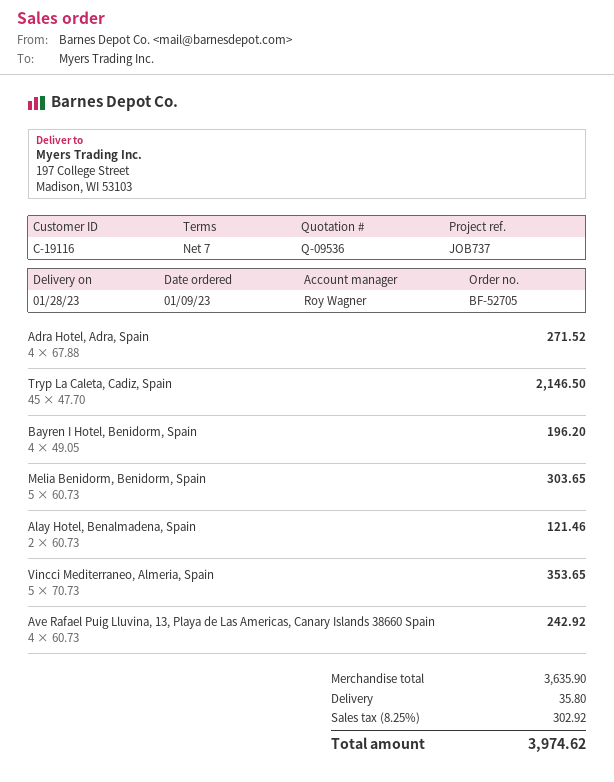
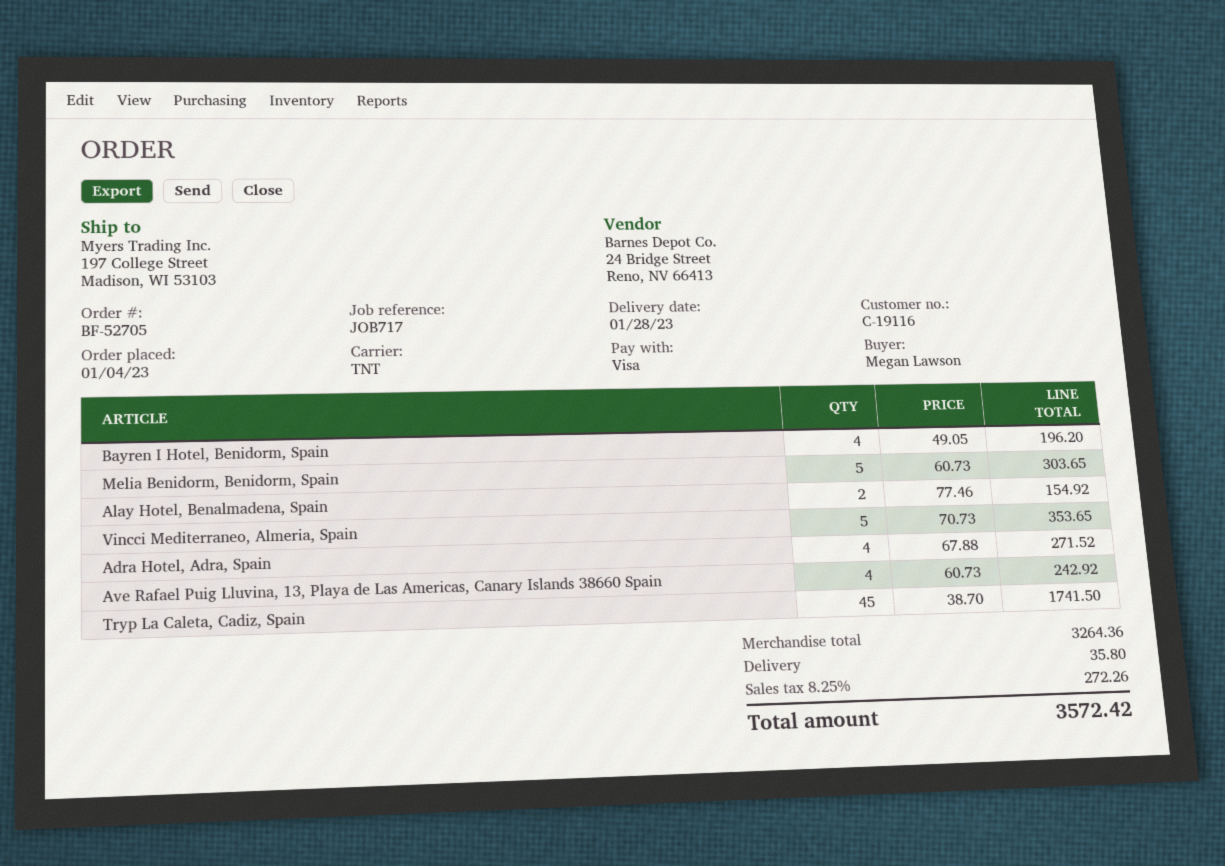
order date: 2023-01-09 -> 2023-01-04
reference: JOB737 -> JOB717
Tryp La Caleta, Cadiz, Spain: 45 x 47.70 = 2146.50 -> 45 x 38.70 = 1741.50
Alay Hotel, Benalmadena, Spain: 2 x 60.73 = 121.46 -> 2 x 77.46 = 154.92
subtotal: 3635.90 -> 3264.36
tax: 8.25% = 302.92 -> 8.25% = 272.26
total: 3974.62 -> 3572.42

